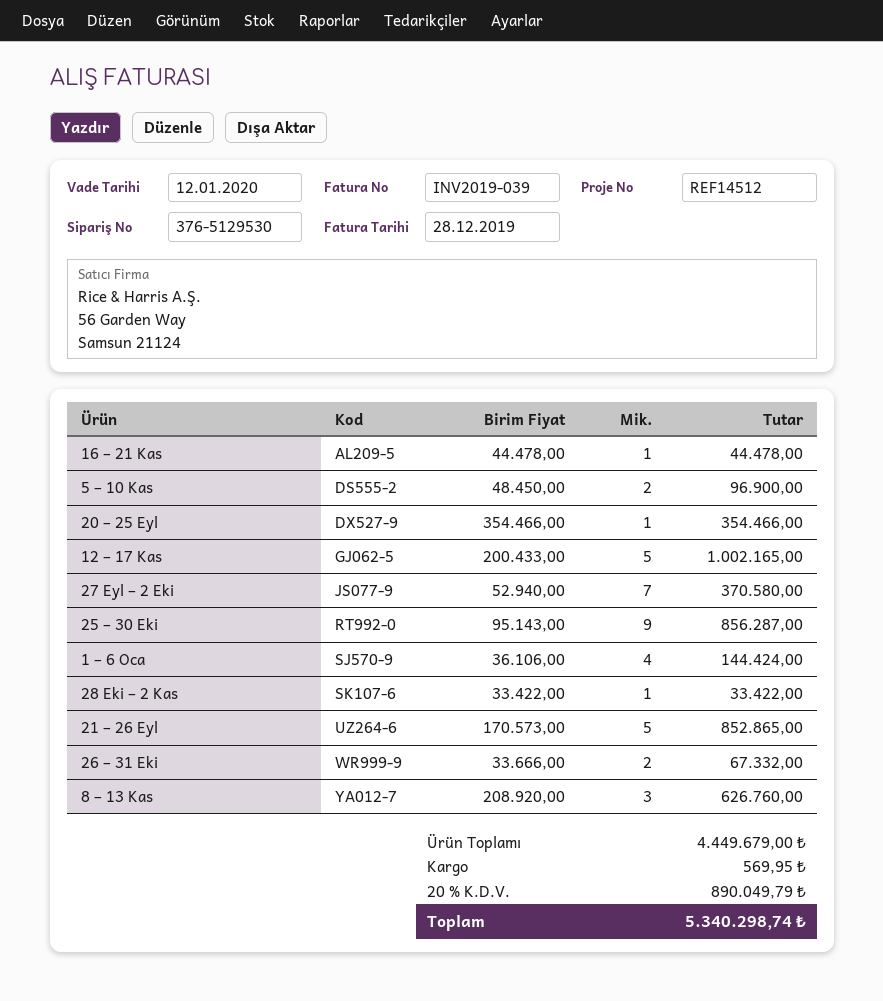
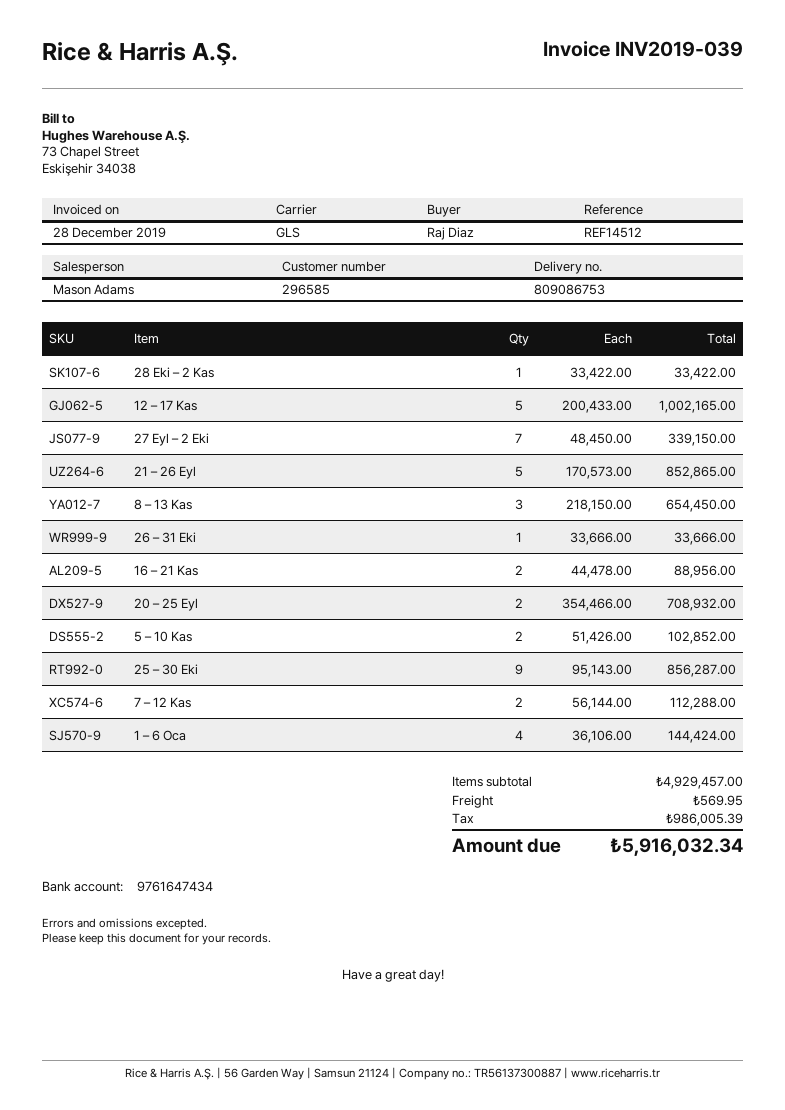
16 – 21 Kas: 1 x 44478.00 = 44478.00 -> 2 x 44478.00 = 88956.00
5 – 10 Kas: 2 x 48450.00 = 96900.00 -> 2 x 51426.00 = 102852.00
20 – 25 Eyl: 1 x 354466.00 = 354466.00 -> 2 x 354466.00 = 708932.00
27 Eyl – 2 Eki: 7 x 52940.00 = 370580.00 -> 7 x 48450.00 = 339150.00
26 – 31 Eki: 2 x 33666.00 = 67332.00 -> 1 x 33666.00 = 33666.00
8 – 13 Kas: 3 x 208920.00 = 626760.00 -> 3 x 218150.00 = 654450.00
7 – 12 Kas: none -> 2 x 56144.00 = 112288.00
subtotal: 4449679.00 -> 4929457.00
tax: 890049.79 -> 986005.39
total: 5340298.74 -> 5916032.34

